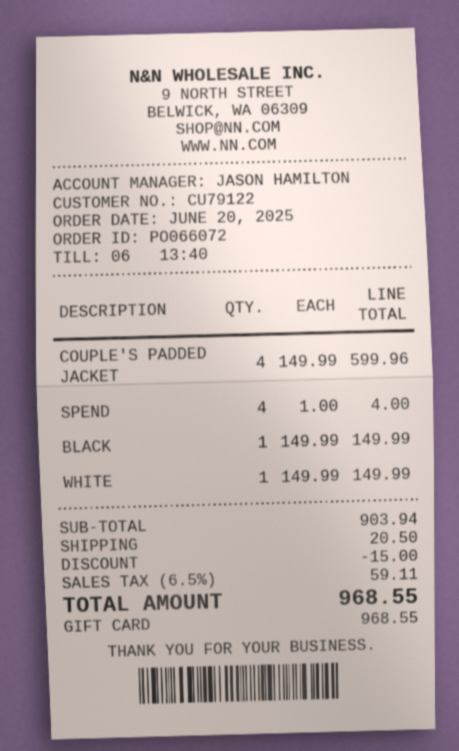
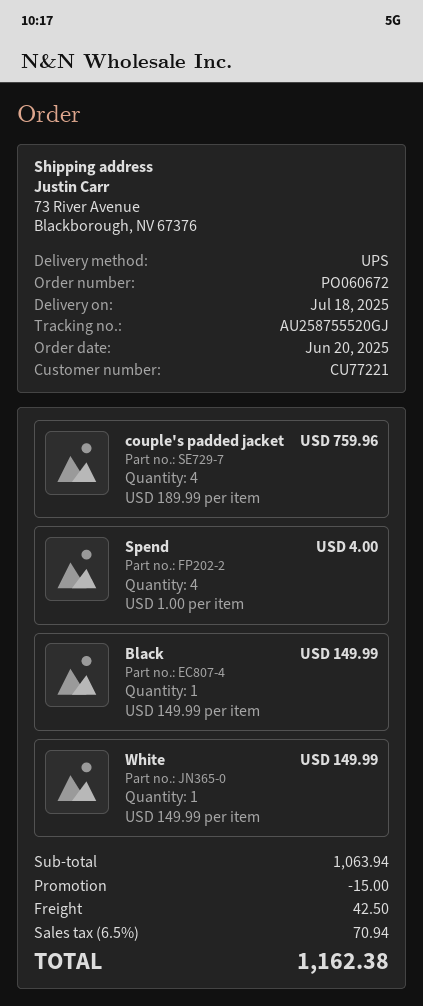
order number: PO066072 -> PO060672
customer number: CU79122 -> CU77221
COUPLE'S PADDED JACKET: 4 x 149.99 = 599.96 -> 4 x 189.99 = 759.96
subtotal: 903.94 -> 1063.94
shipping: 20.50 -> 42.50
tax: 6.5% = 59.11 -> 6.5% = 70.94
total: 968.55 -> 1162.38

